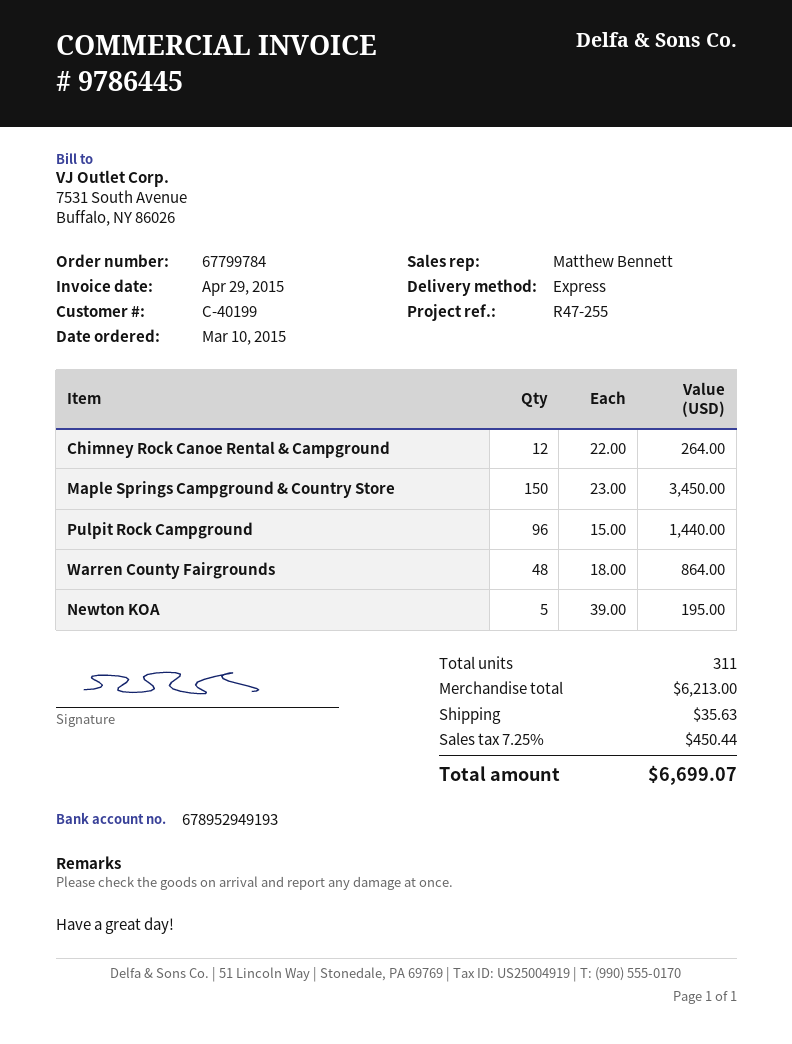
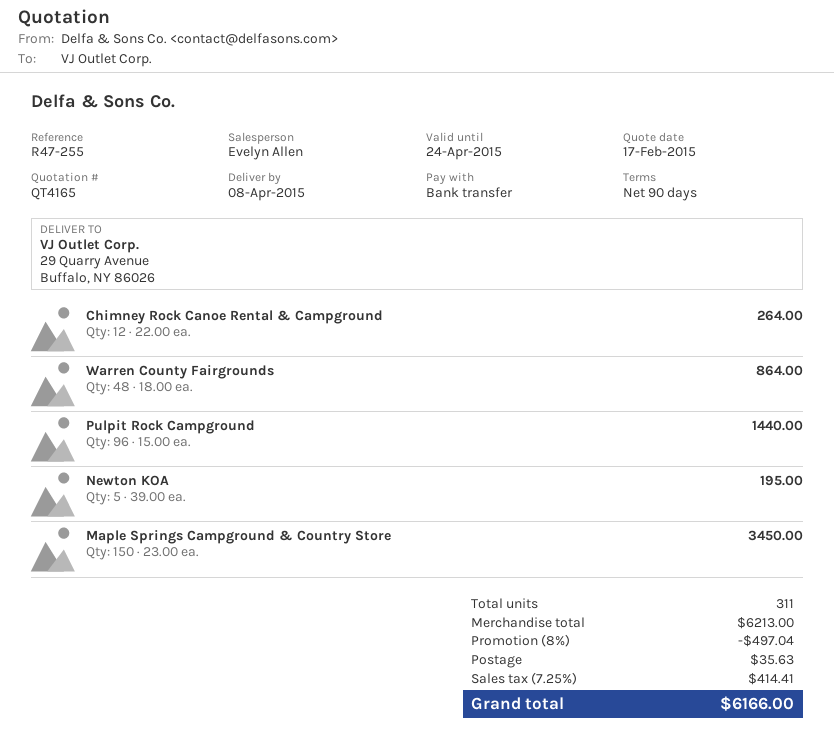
sales rep: Matthew Bennett -> Evelyn Allen
discount: none -> 8% = 497.04
tax: 7.25% = 450.44 -> 7.25% = 414.41
total: 6699.07 -> 6166.00

